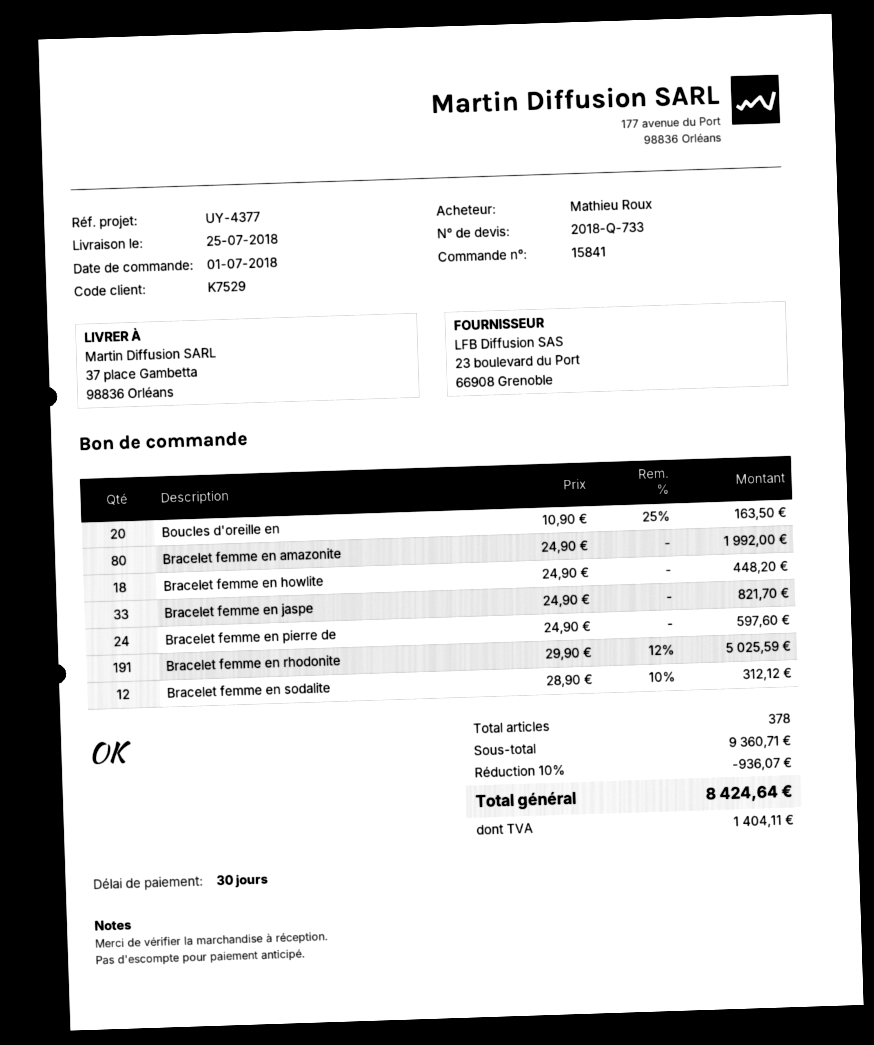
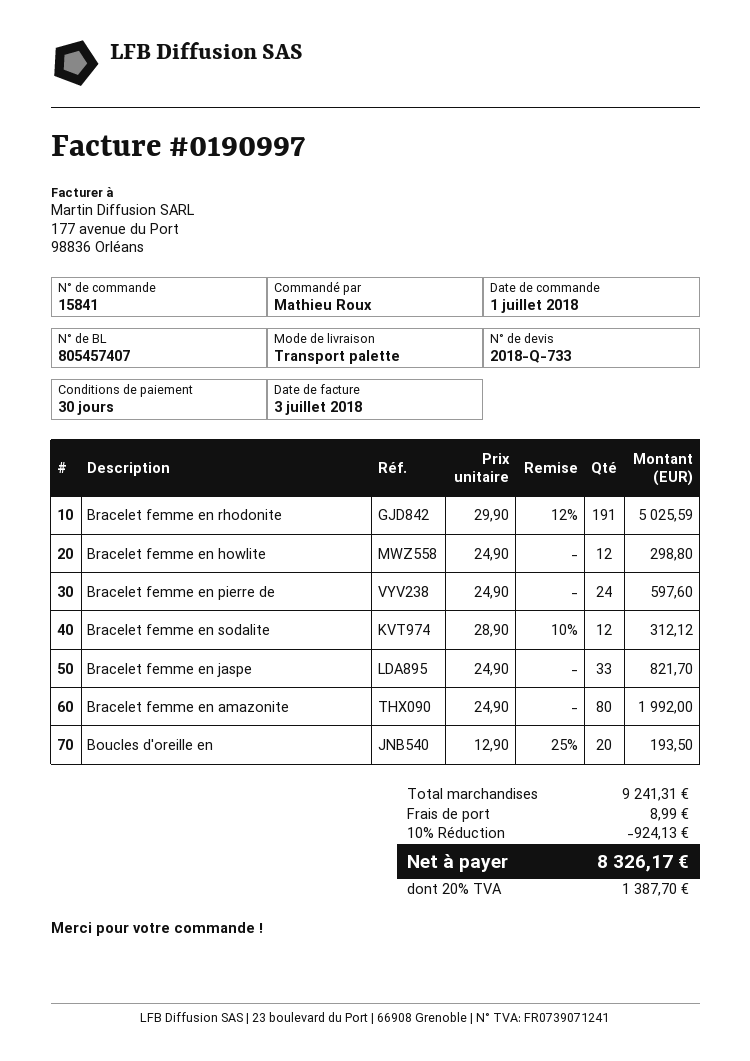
Boucles d'oreille en: 20 x 10.90 - 25% = 163.50 -> 20 x 12.90 - 25% = 193.50
Bracelet femme en howlite: 18 x 24.90 = 448.20 -> 12 x 24.90 = 298.80
subtotal: 9360.71 -> 9241.31
discount: 10% = 936.07 -> 10% = 924.13
shipping: none -> 8.99
tax: 1404.11 -> 1387.70
total: 8424.64 -> 8326.17

